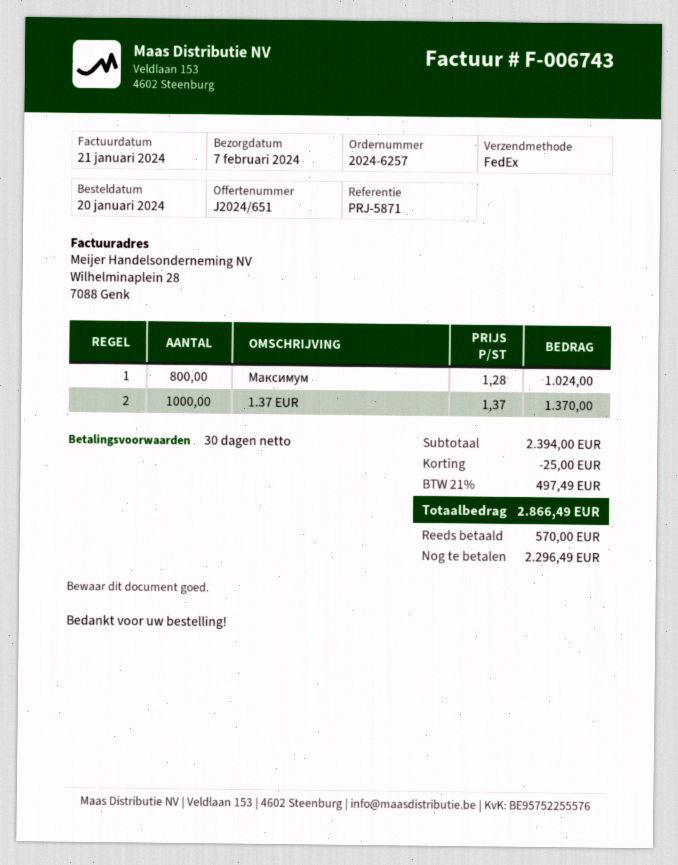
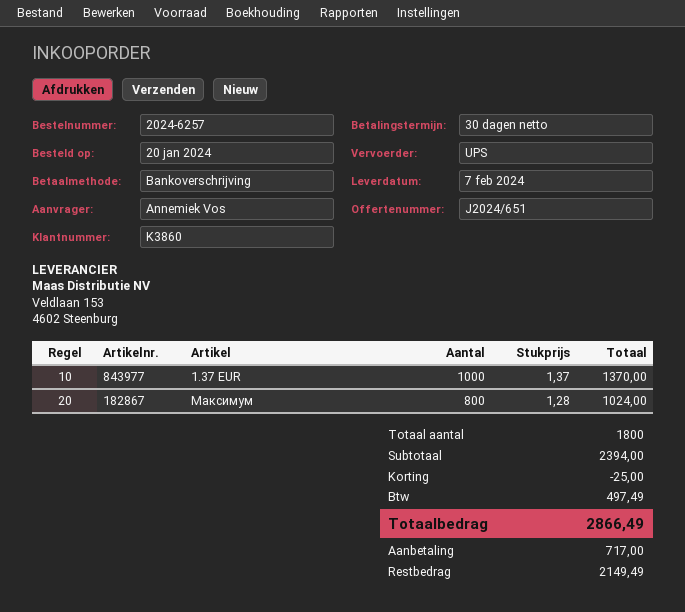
shipping method: FedEx -> UPS
deposit: 570.00 -> 717.00
balance: 2296.49 -> 2149.49

